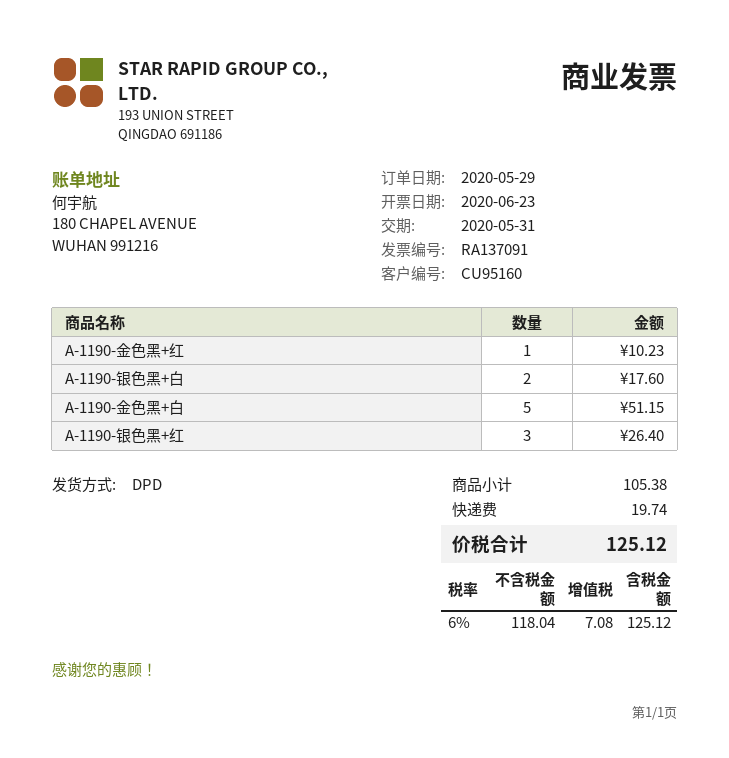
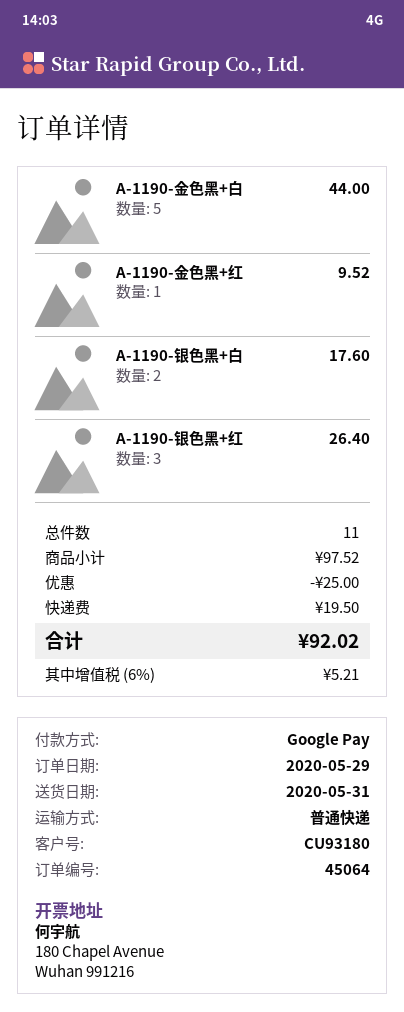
customer number: CU95160 -> CU93180
shipping method: DPD -> standard
A-1190-金色黑+红: 1 for 10.23 -> 1 for 9.52
A-1190-金色黑+白: 5 for 51.15 -> 5 for 44.00
subtotal: 105.38 -> 97.52
discount: none -> 25.00
shipping: 19.74 -> 19.50
tax: 6% = 7.08 -> 6% = 5.21
total: 125.12 -> 92.02

